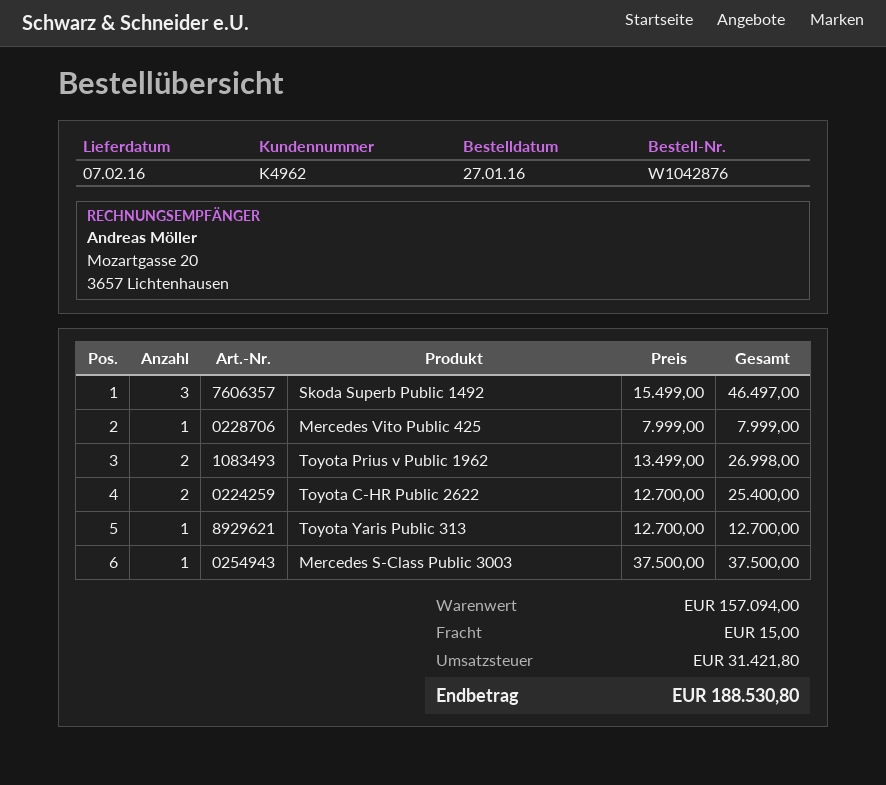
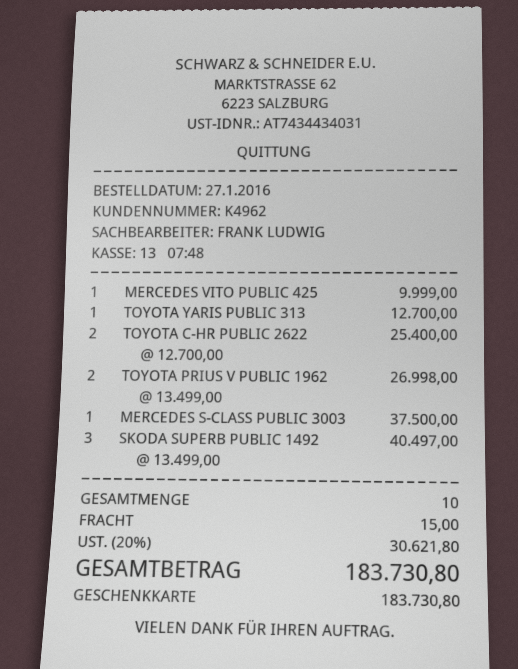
Skoda Superb Public 1492: 3 x 15499.00 = 46497.00 -> 3 x 13499.00 = 40497.00
Mercedes Vito Public 425: 1 x 7999.00 = 7999.00 -> 1 x 9999.00 = 9999.00
tax: 31421.80 -> 30621.80
total: 188530.80 -> 183730.80

